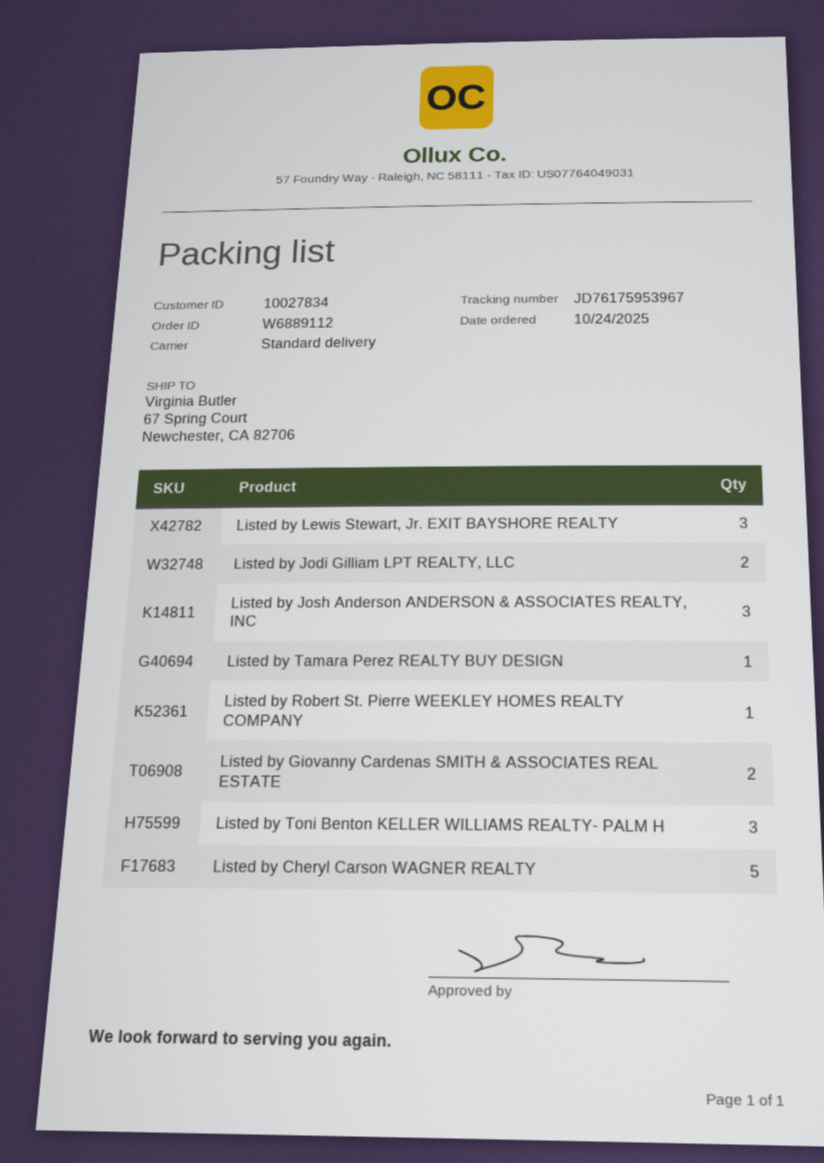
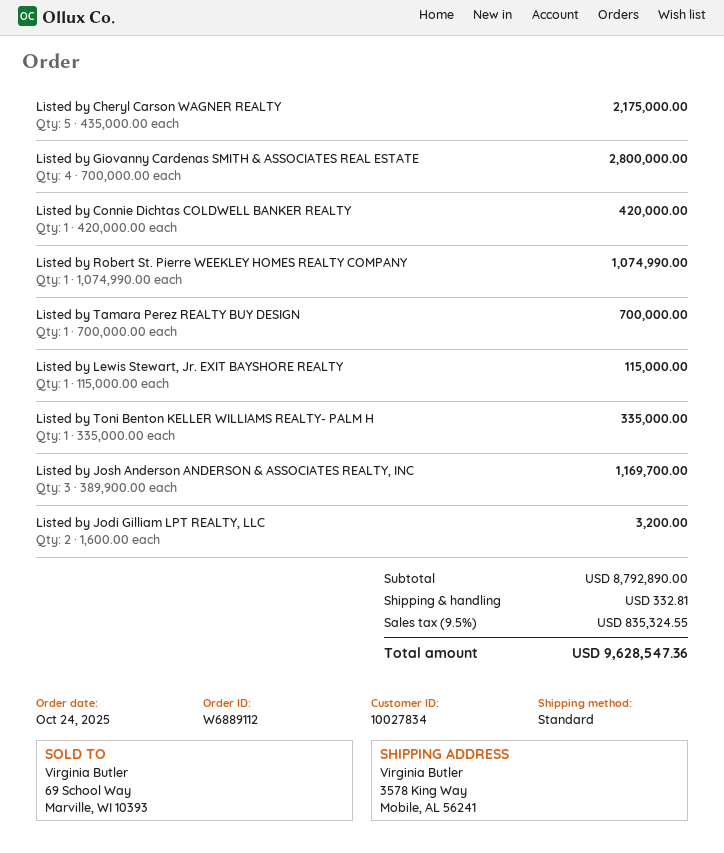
ship to: 67 Spring Court, Newchester, CA 82706 -> 3578 King Way, Mobile, AL 56241
Listed by Lewis Stewart, Jr. EXIT BAYSHORE REALTY: 3 -> 1
Listed by Giovanny Cardenas SMITH & ASSOCIATES REAL ESTATE: 2 -> 4
Listed by Toni Benton KELLER WILLIAMS REALTY- PALM H: 3 -> 1
Listed by Connie Dichtas COLDWELL BANKER REALTY: none -> 1

